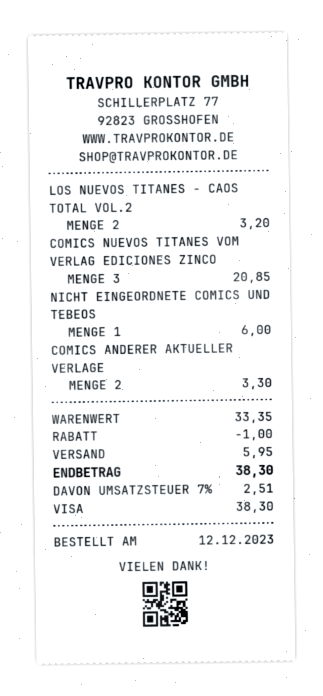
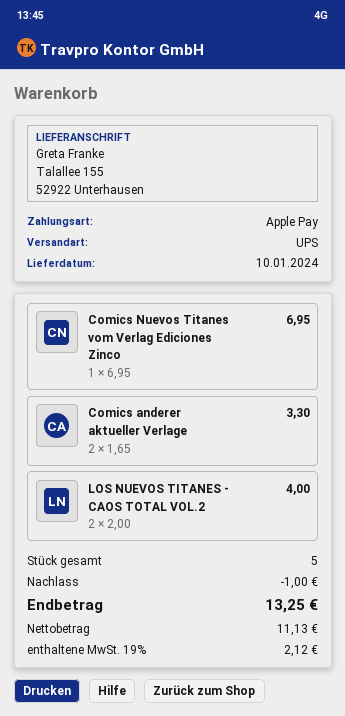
payment method: Visa -> Apple Pay
LOS NUEVOS TITANES - CAOS TOTAL VOL.2: 2 for 3.20 -> 2 for 4.00
COMICS NUEVOS TITANES VOM VERLAG EDICIONES ZINCO: 3 for 20.85 -> 1 for 6.95
NICHT EINGEORDNETE COMICS UND TEBEOS: 1 for 6.00 -> none
shipping: 5.95 -> none
tax: 7% = 2.51 -> 19% = 2.12
total: 38.30 -> 13.25

